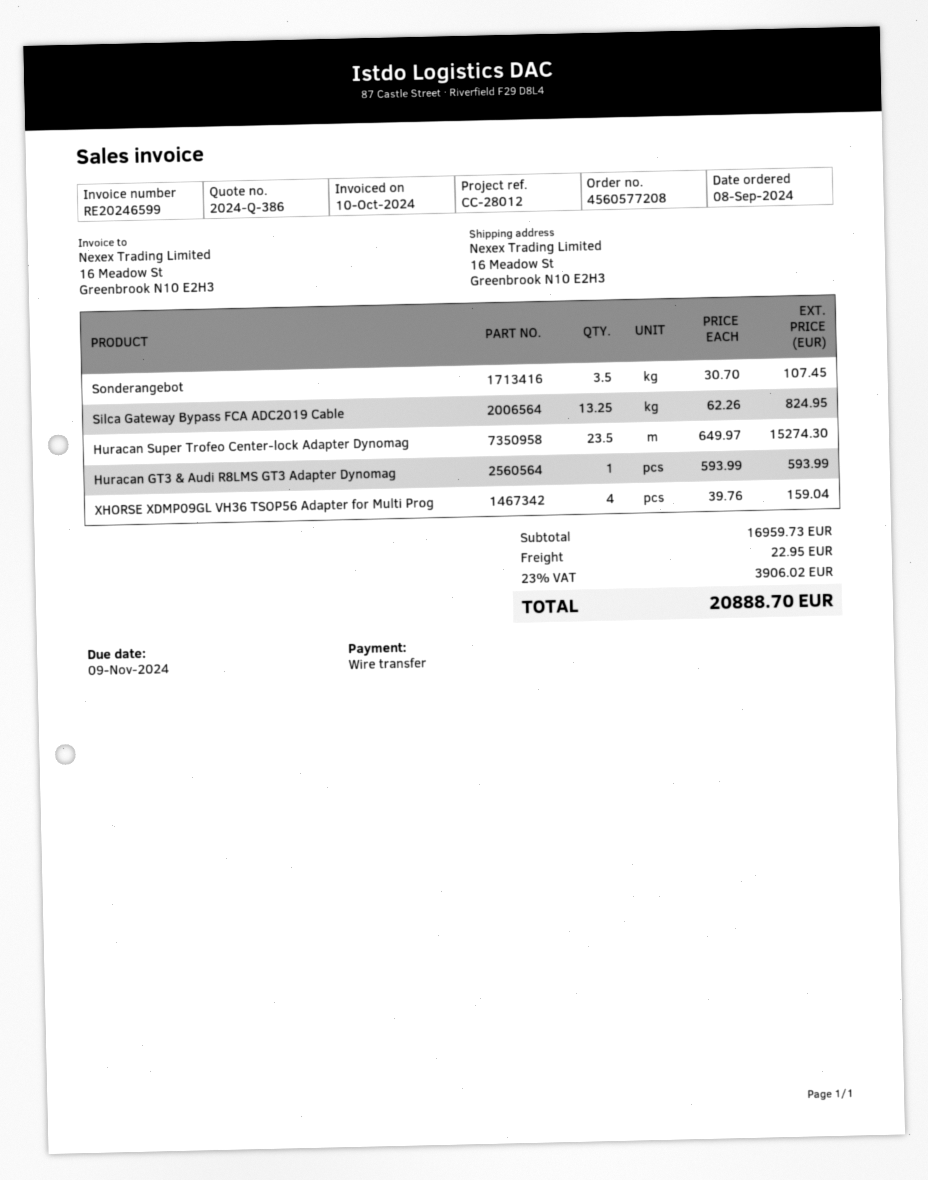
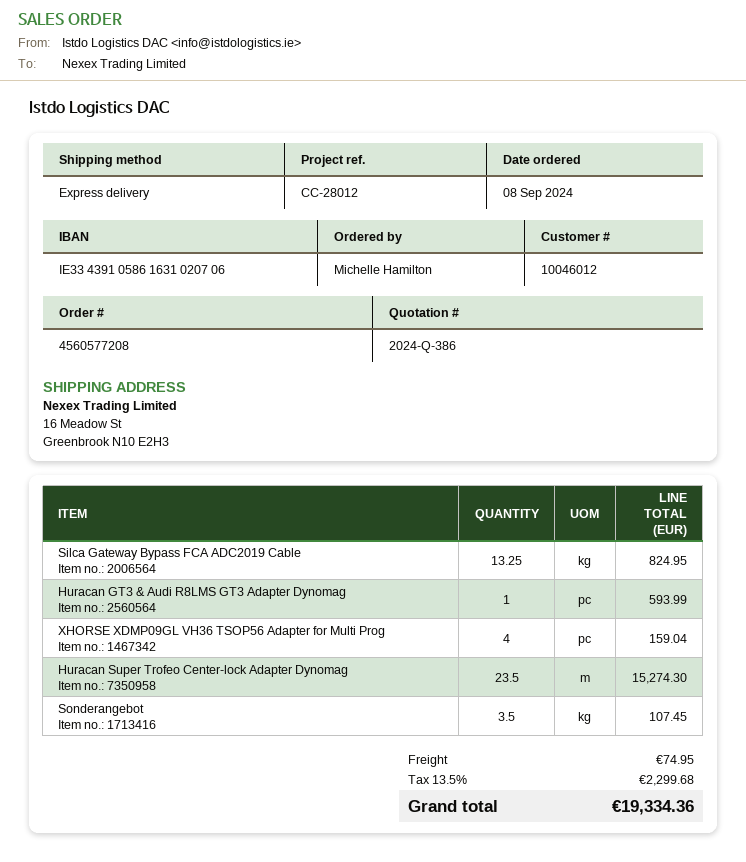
shipping: 22.95 -> 74.95
tax: 23% = 3906.02 -> 13.5% = 2299.68
total: 20888.70 -> 19334.36

